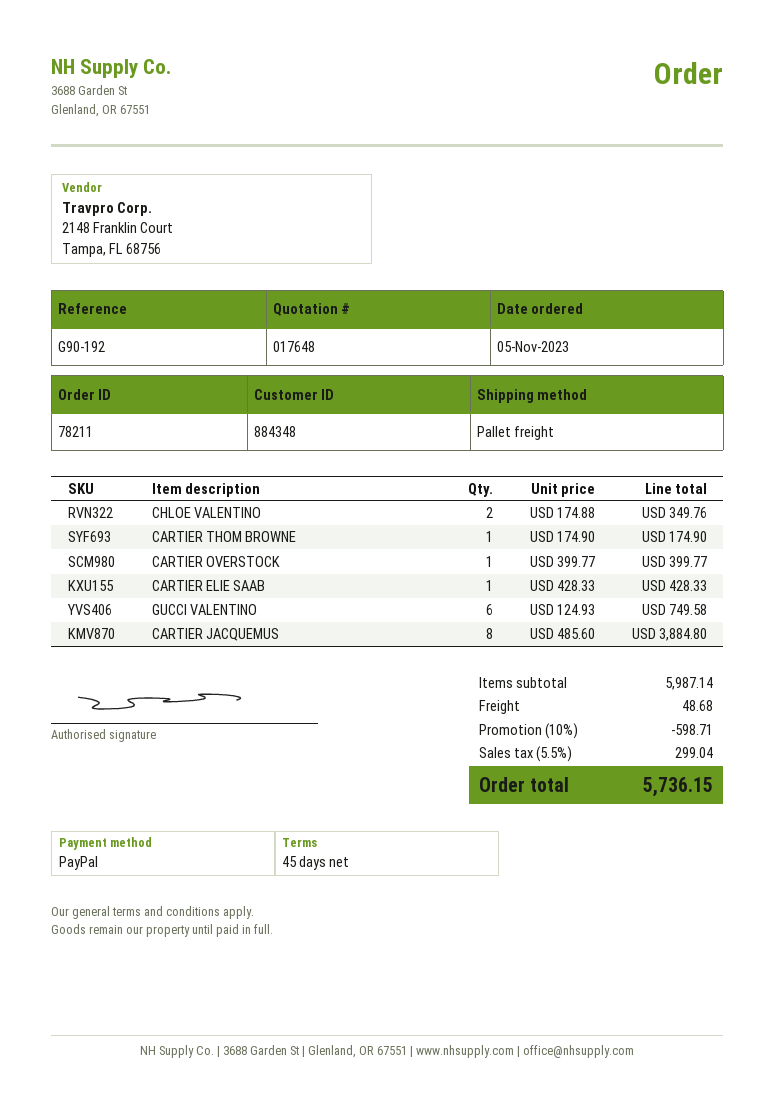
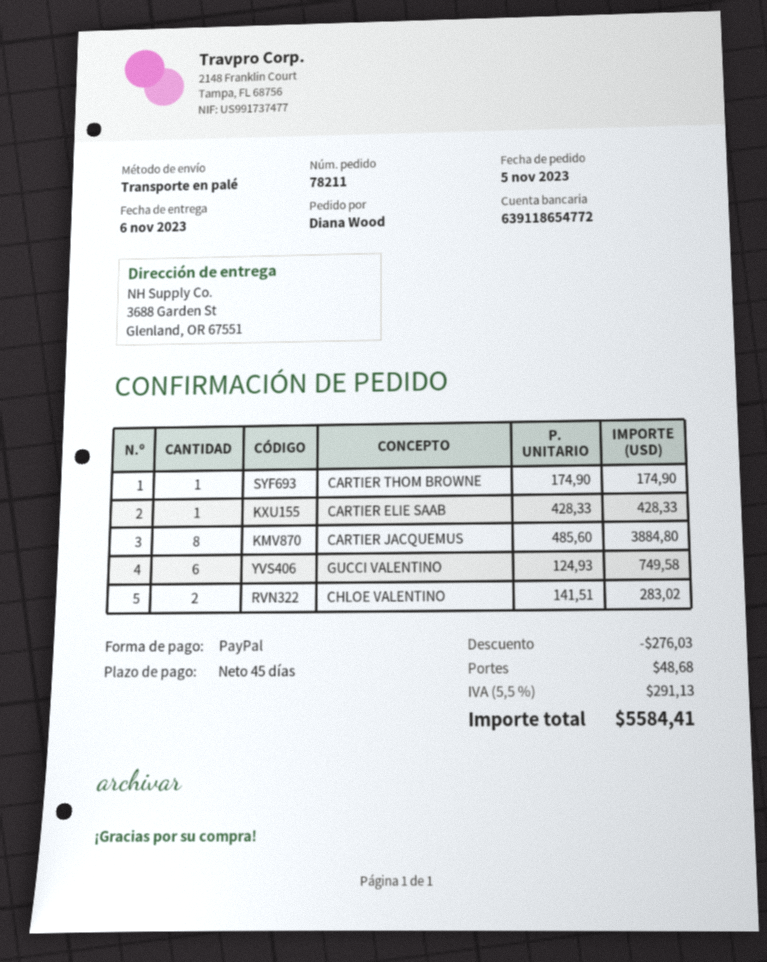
CHLOE VALENTINO: 2 x 174.88 = 349.76 -> 2 x 141.51 = 283.02
CARTIER OVERSTOCK: 1 x 399.77 = 399.77 -> none
discount: 598.71 -> 276.03
tax: 5.5% = 299.04 -> 5.5% = 291.13
total: 5736.15 -> 5584.41

